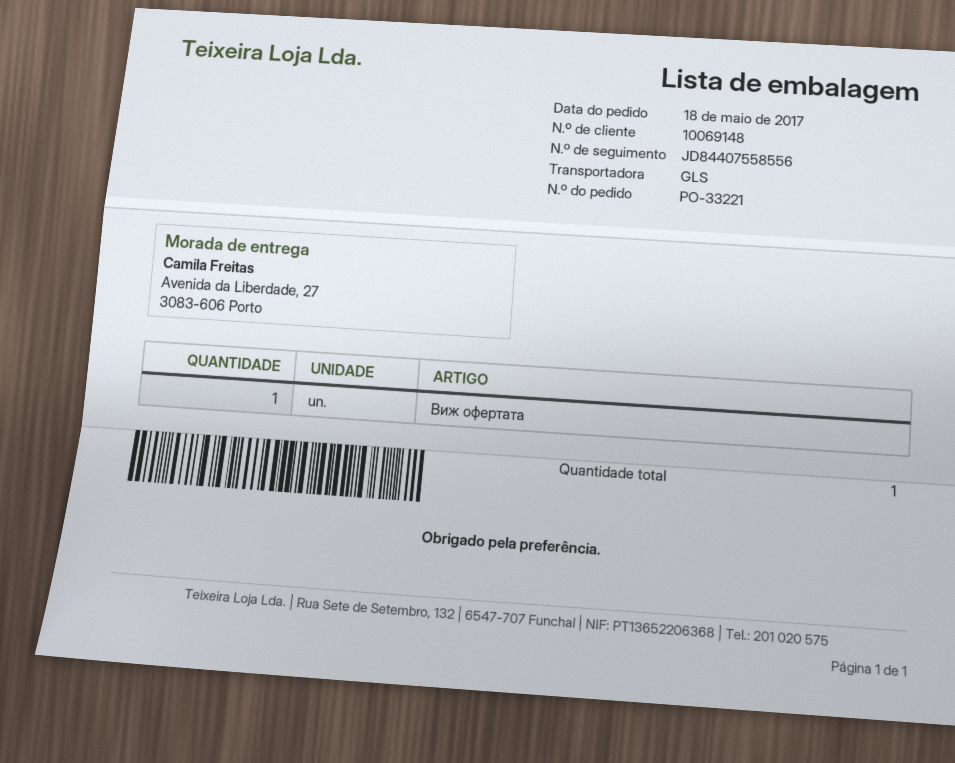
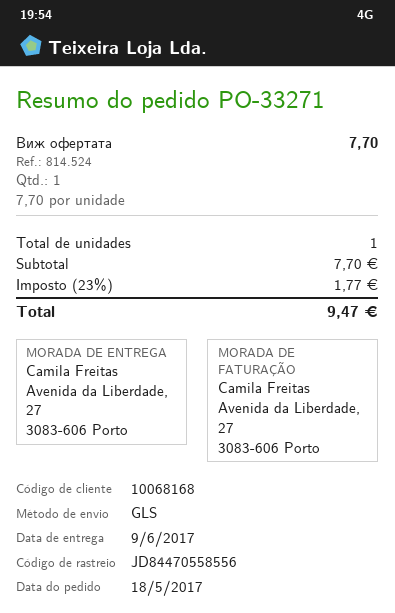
order number: PO-33221 -> PO-33271
customer number: 10069148 -> 10068168
tracking number: JD84407558556 -> JD84470558556

